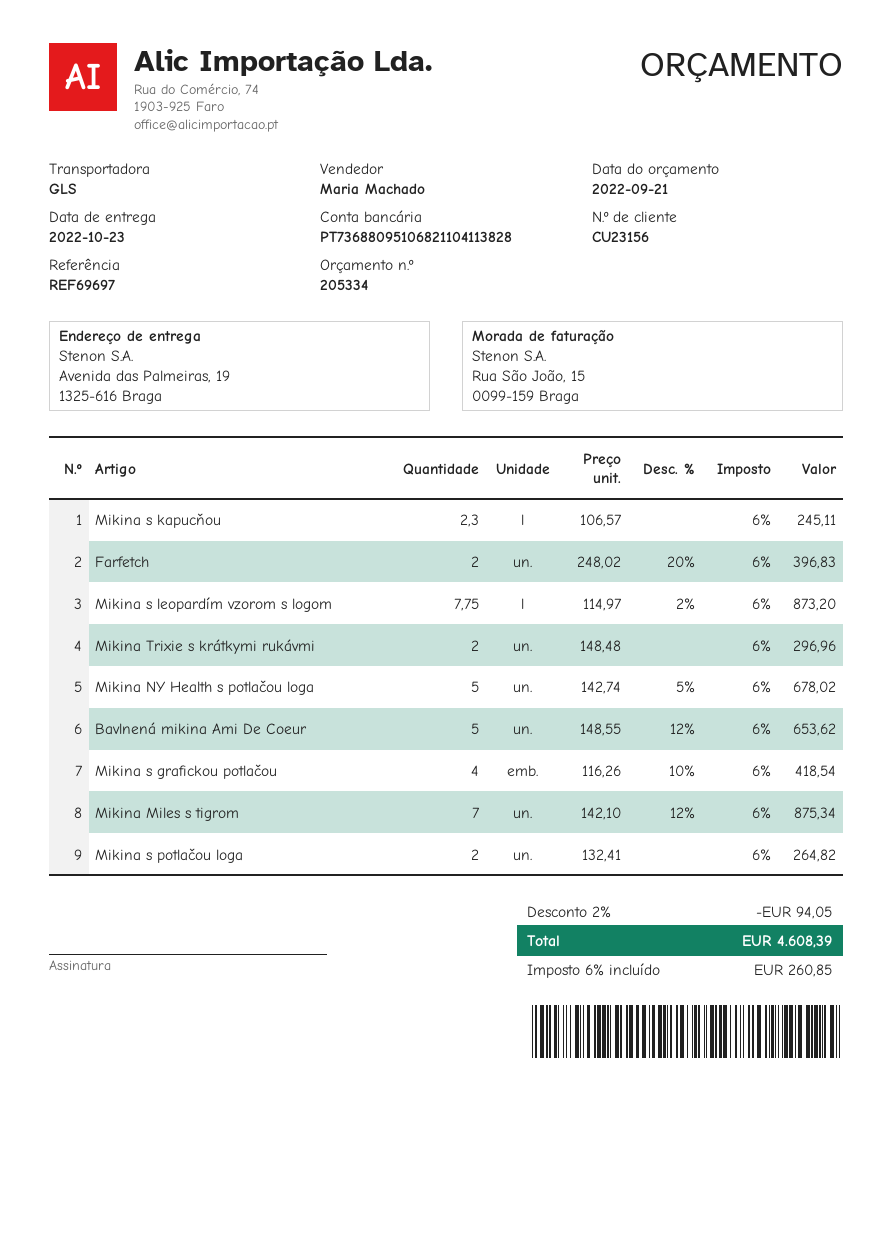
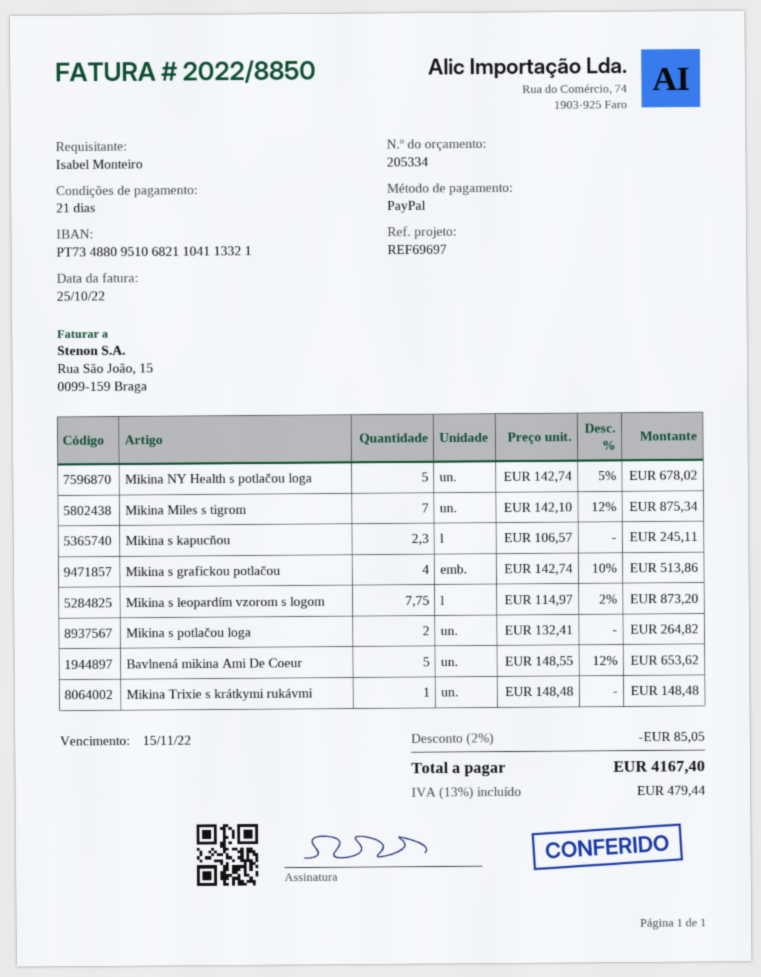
bank account: PT73688095106821104113828 -> PT73488095106821104113321
Farfetch: 2 x 248.02 - 20% = 396.83 -> none
Mikina Trixie s krátkymi rukávmi: 2 x 148.48 = 296.96 -> 1 x 148.48 = 148.48
Mikina s grafickou potlačou: 4 x 116.26 - 10% = 418.54 -> 4 x 142.74 - 10% = 513.86
discount: 2% = 94.05 -> 2% = 85.05
tax: 6% = 260.85 -> 13% = 479.44
total: 4608.39 -> 4167.40

